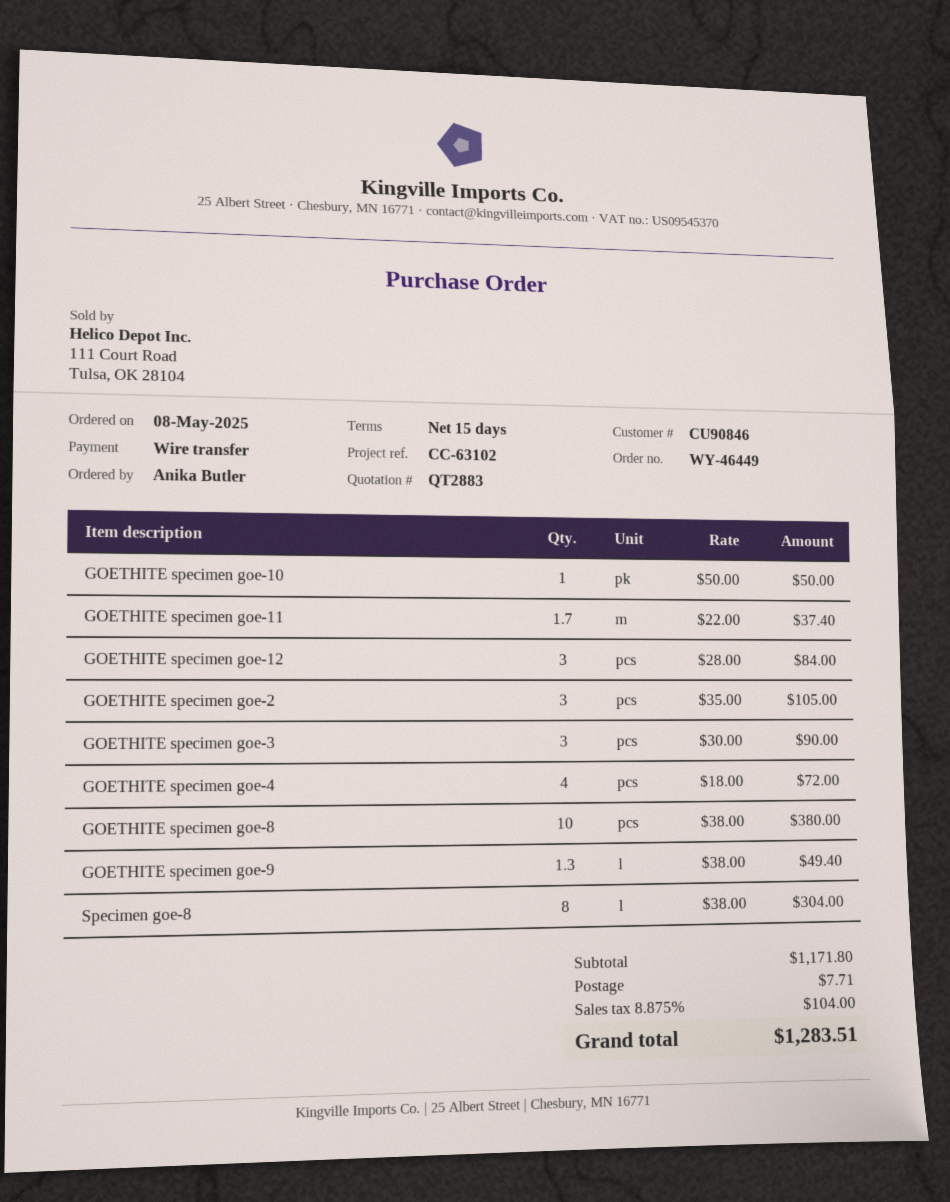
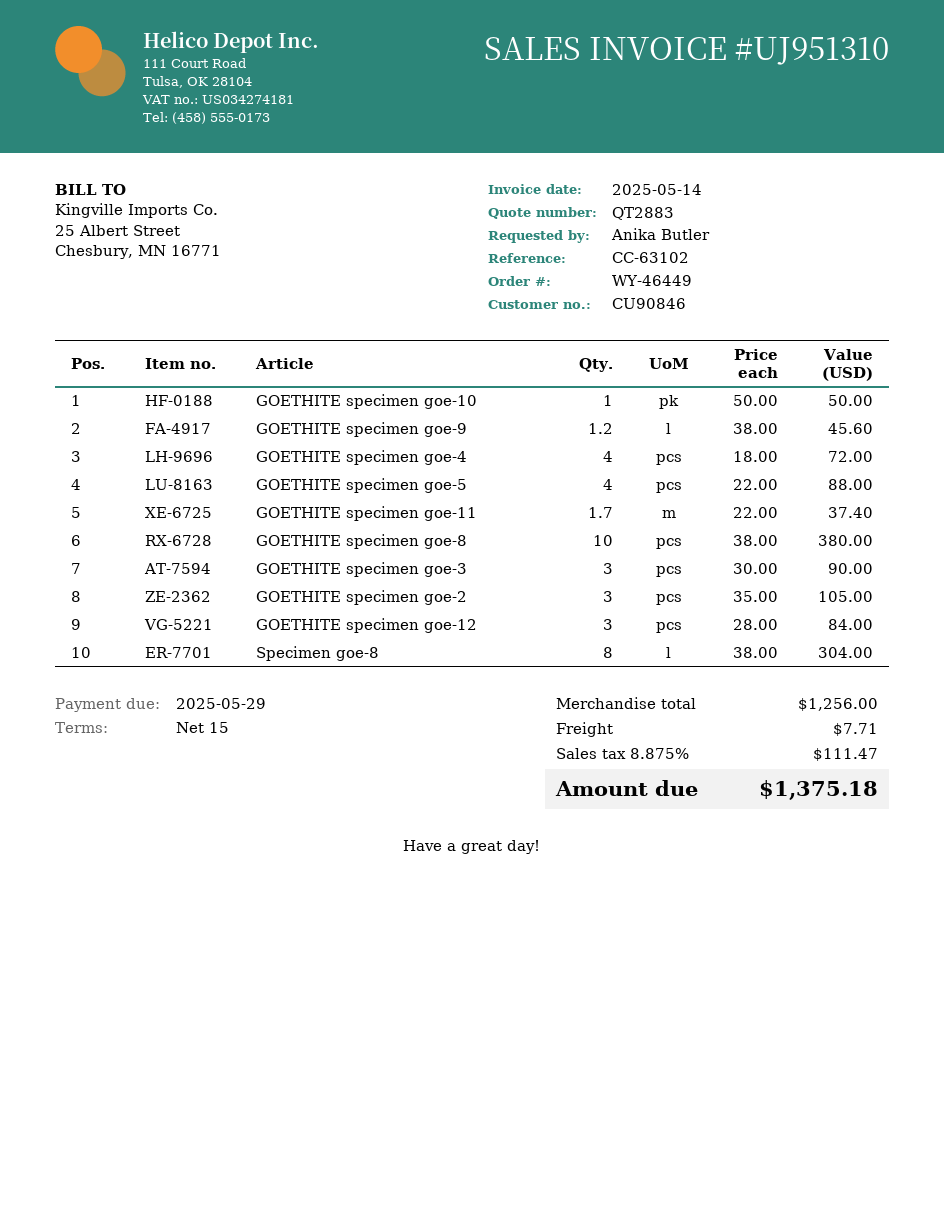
GOETHITE specimen goe-9: 1.3 x 38.00 = 49.40 -> 1.2 x 38.00 = 45.60
GOETHITE specimen goe-5: none -> 4 x 22.00 = 88.00
subtotal: 1171.80 -> 1256.00
tax: 8.875% = 104.00 -> 8.875% = 111.47
total: 1283.51 -> 1375.18

